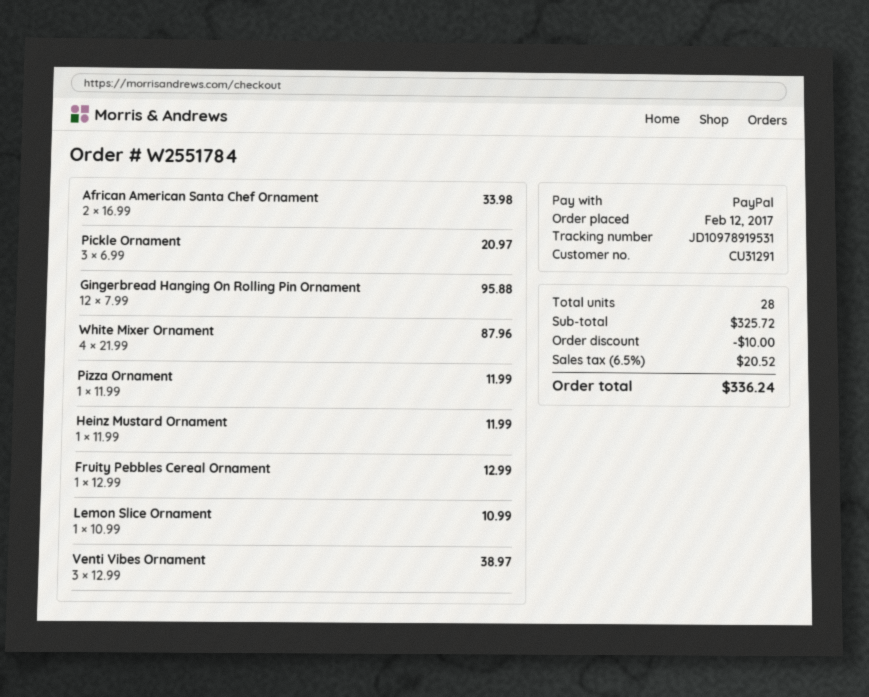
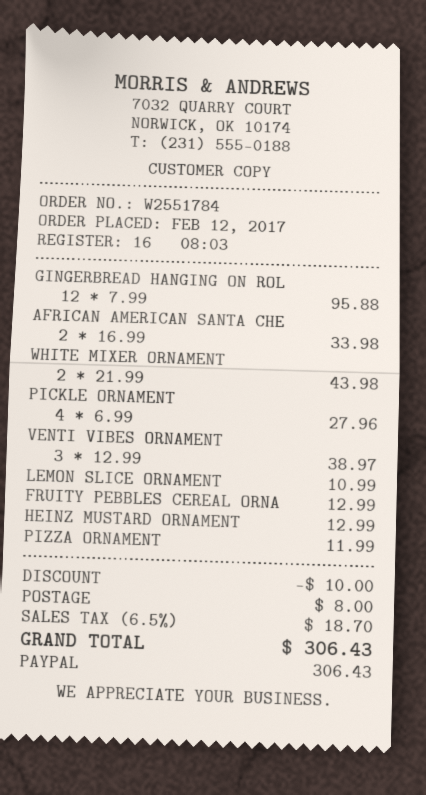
Pickle Ornament: 3 x 6.99 = 20.97 -> 4 x 6.99 = 27.96
White Mixer Ornament: 4 x 21.99 = 87.96 -> 2 x 21.99 = 43.98
Heinz Mustard Ornament: 1 x 11.99 = 11.99 -> 1 x 12.99 = 12.99
shipping: none -> 8.00
tax: 6.5% = 20.52 -> 6.5% = 18.70
total: 336.24 -> 306.43

